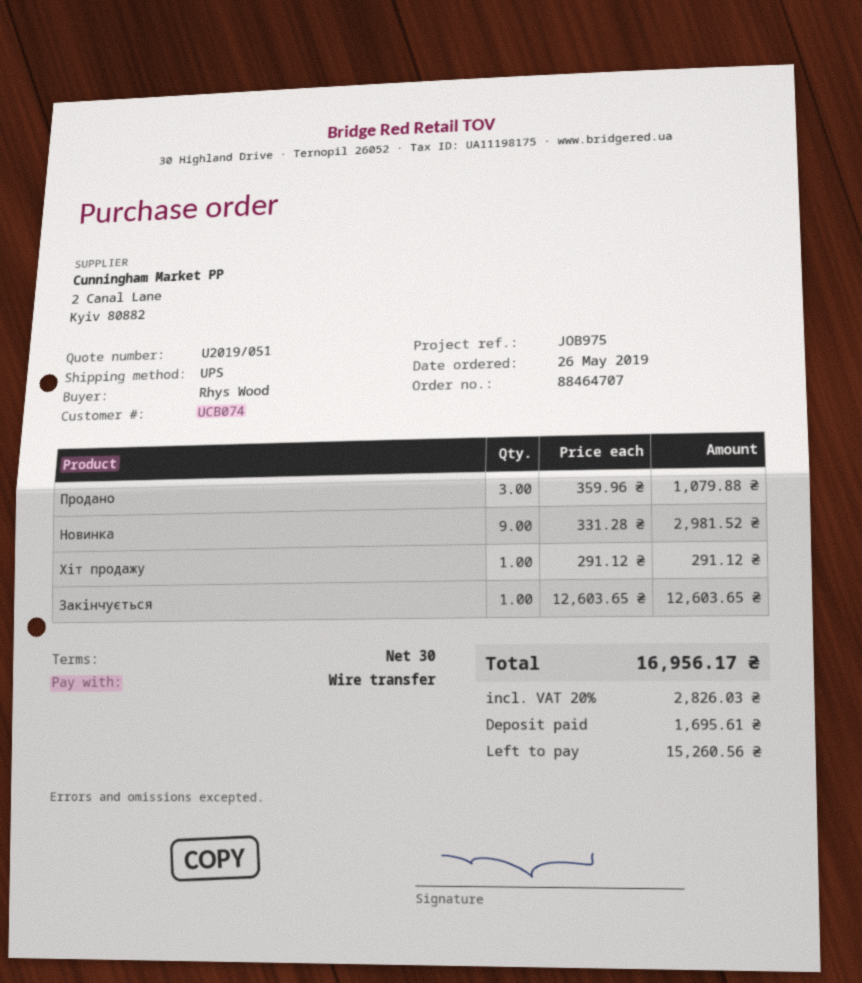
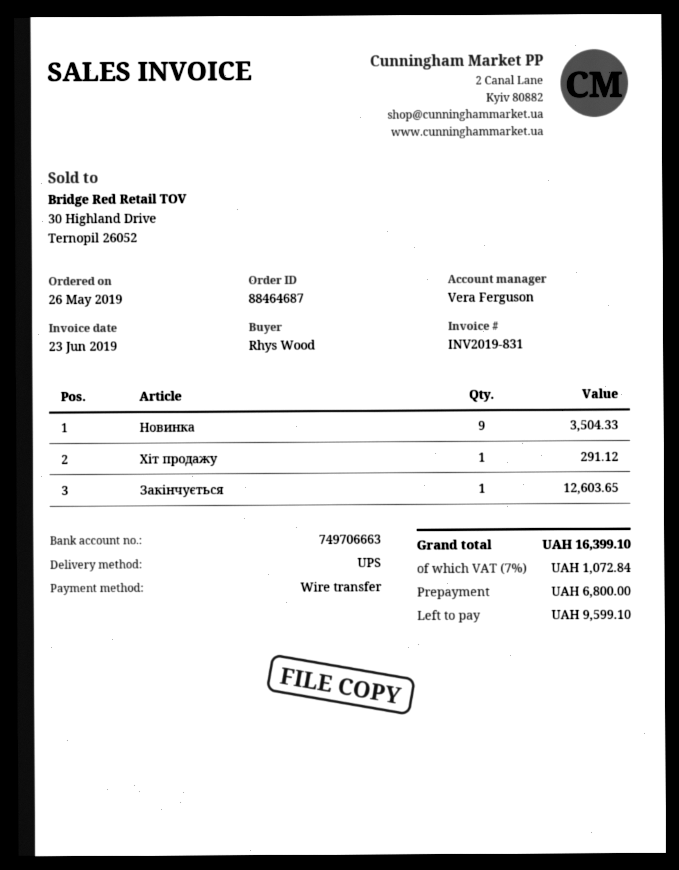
order number: 88464707 -> 88464687
Продано: 3 for 1079.88 -> none
Новинка: 9 for 2981.52 -> 9 for 3504.33
tax: 20% = 2826.03 -> 7% = 1072.84
total: 16956.17 -> 16399.10
deposit: 1695.61 -> 6800.00
balance: 15260.56 -> 9599.10

